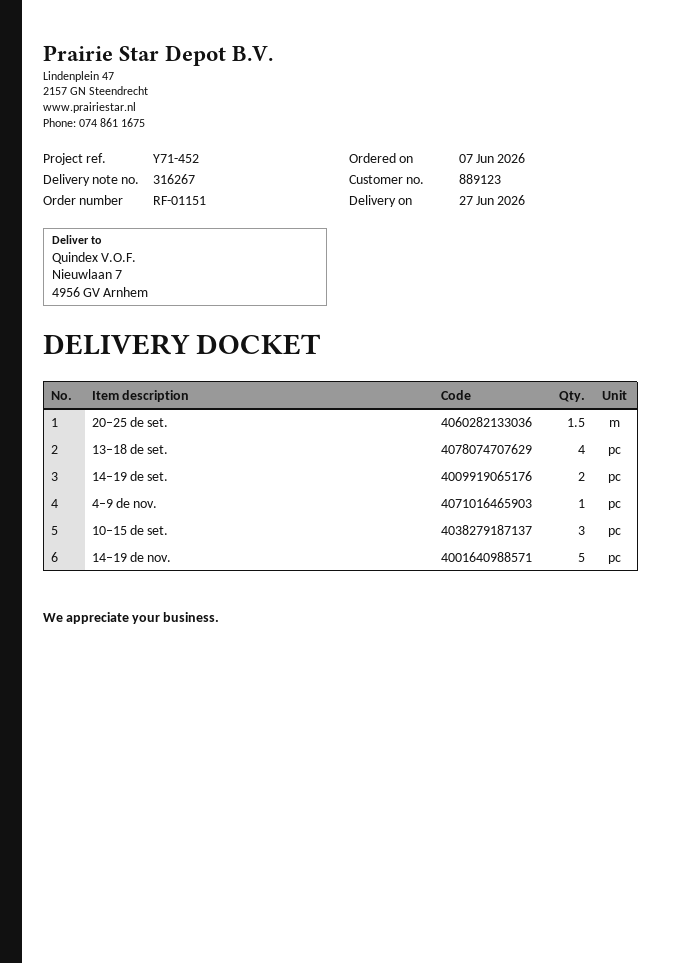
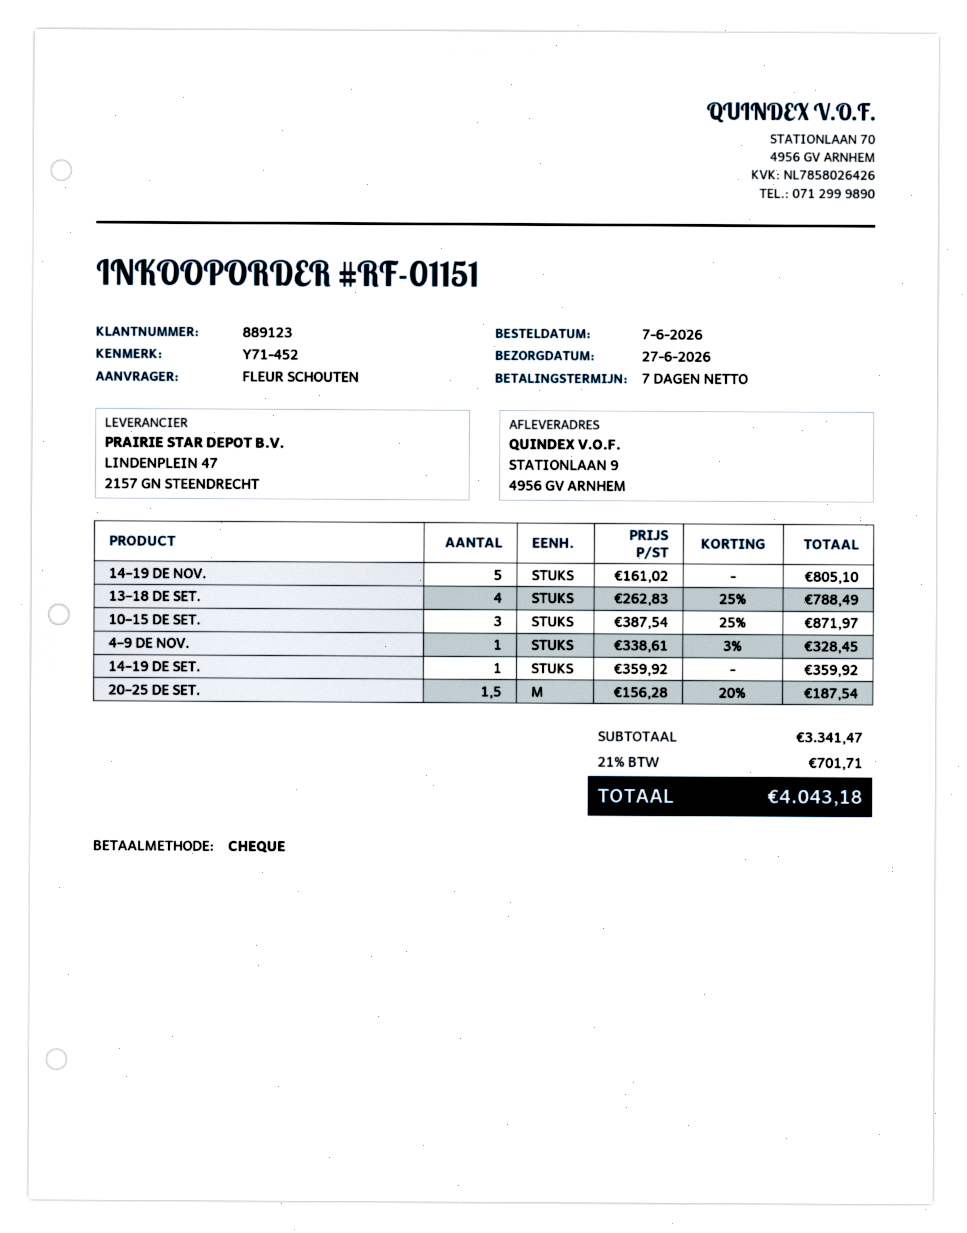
ship to: Nieuwlaan 7, 4956 GV Arnhem -> STATIONLAAN 9, 4956 GV ARNHEM
14–19 de set.: 2 -> 1

